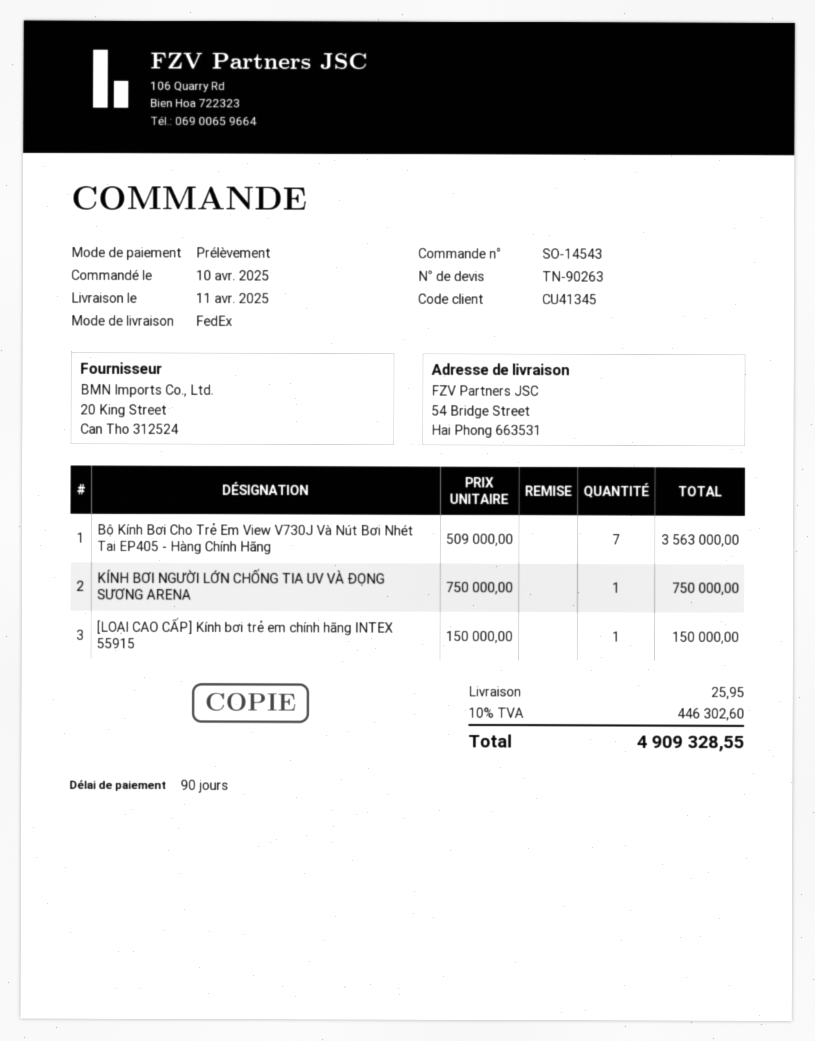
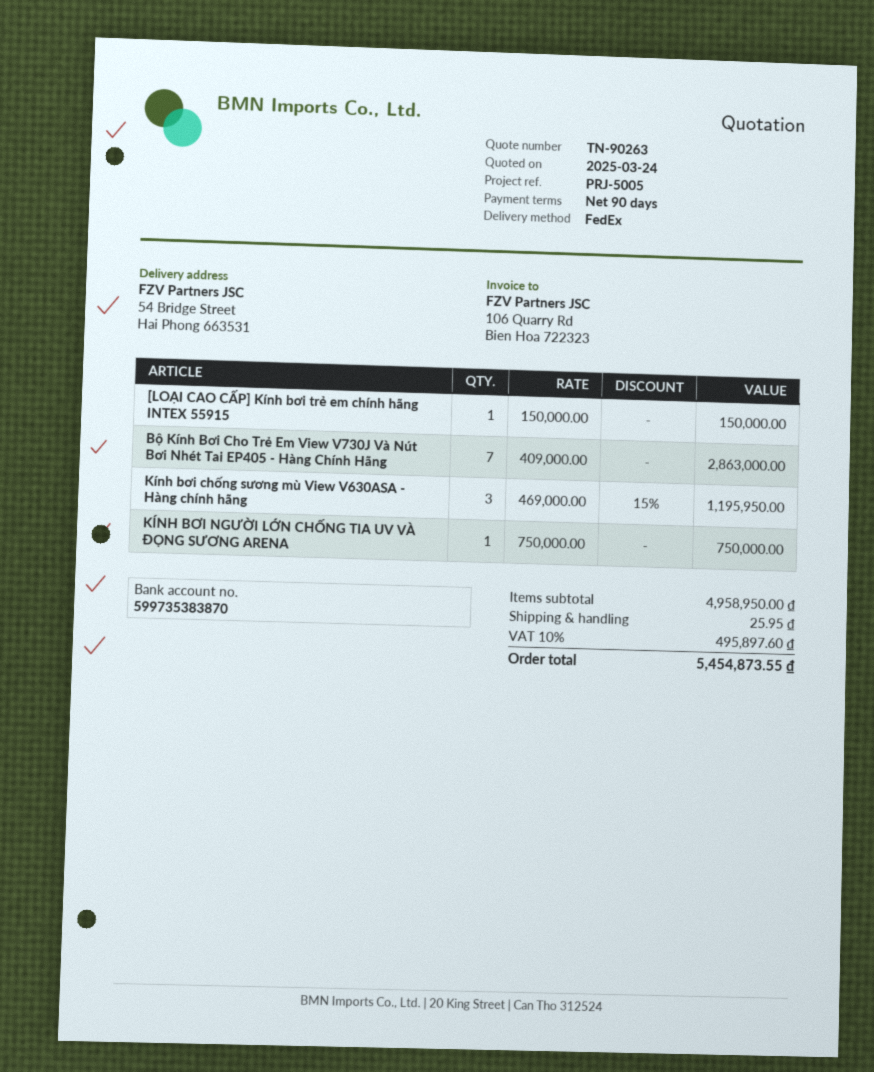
Bộ Kính Bơi Cho Trẻ Em View V730J Và Nút Bơi Nhét Tai EP405 - Hàng Chính Hãng: 7 x 509000.00 = 3563000.00 -> 7 x 409000.00 = 2863000.00
Kính bơi chống sương mù View V630ASA - Hàng chính hãng: none -> 3 x 469000.00 - 15% = 1195950.00
tax: 10% = 446302.60 -> 10% = 495897.60
total: 4909328.55 -> 5454873.55

